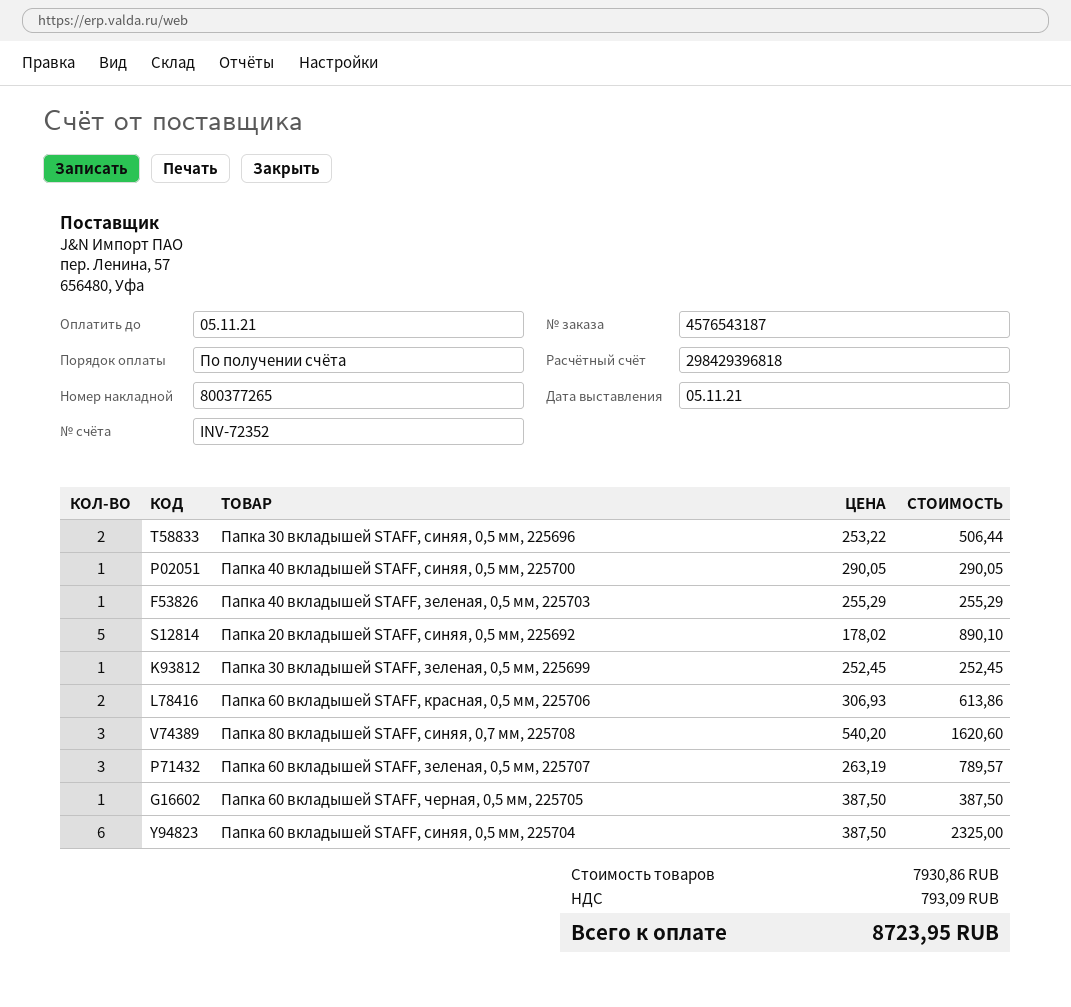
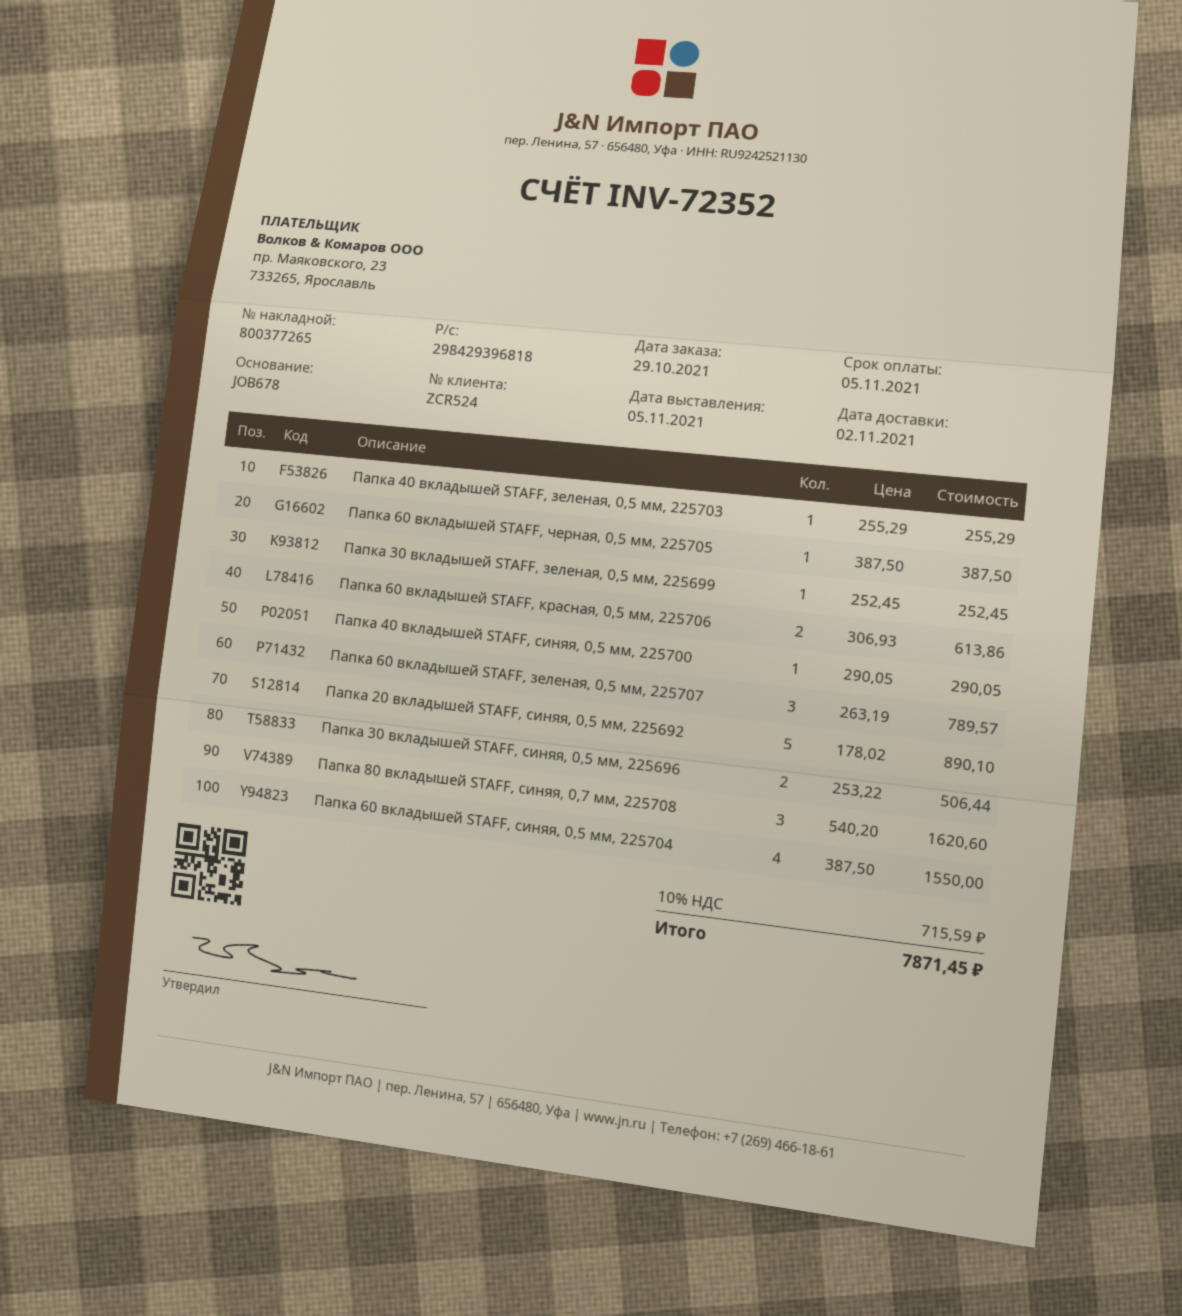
Папка 60 вкладышей STAFF, синяя, 0,5 мм, 225704: 6 x 387.50 = 2325.00 -> 4 x 387.50 = 1550.00
tax: 793.09 -> 715.59
total: 8723.95 -> 7871.45

